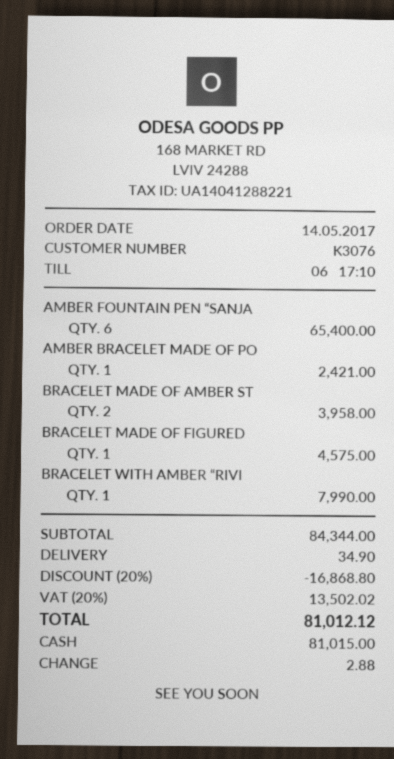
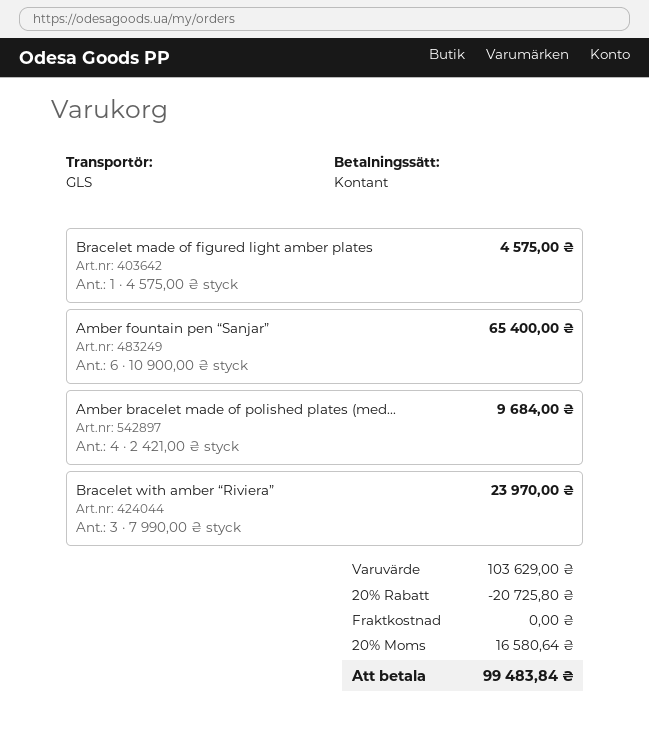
AMBER BRACELET MADE OF PO: 1 for 2421.00 -> 4 for 9684.00
BRACELET MADE OF AMBER ST: 2 for 3958.00 -> none
BRACELET WITH AMBER “RIVI: 1 for 7990.00 -> 3 for 23970.00
subtotal: 84344.00 -> 103629.00
discount: 20% = 16868.80 -> 20% = 20725.80
shipping: 34.90 -> 0.00
tax: 20% = 13502.02 -> 20% = 16580.64
total: 81012.12 -> 99483.84

